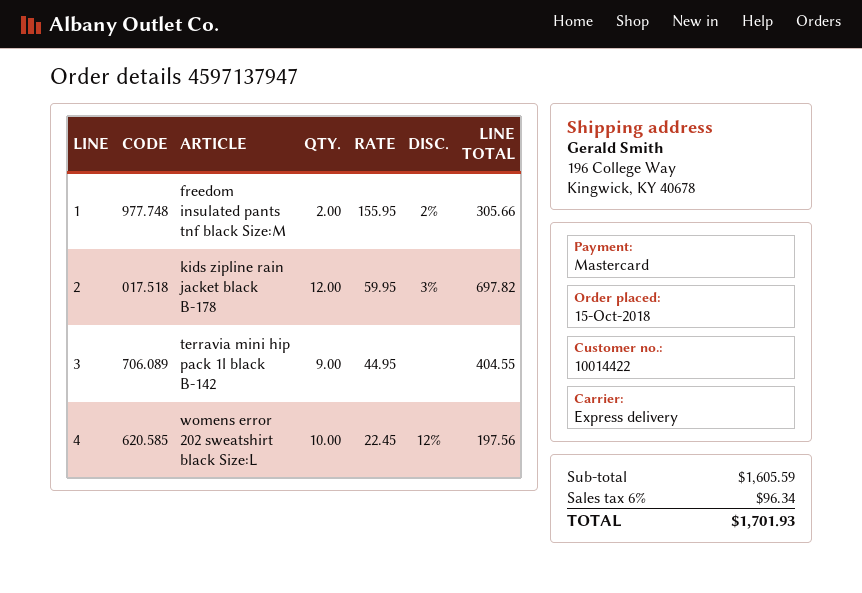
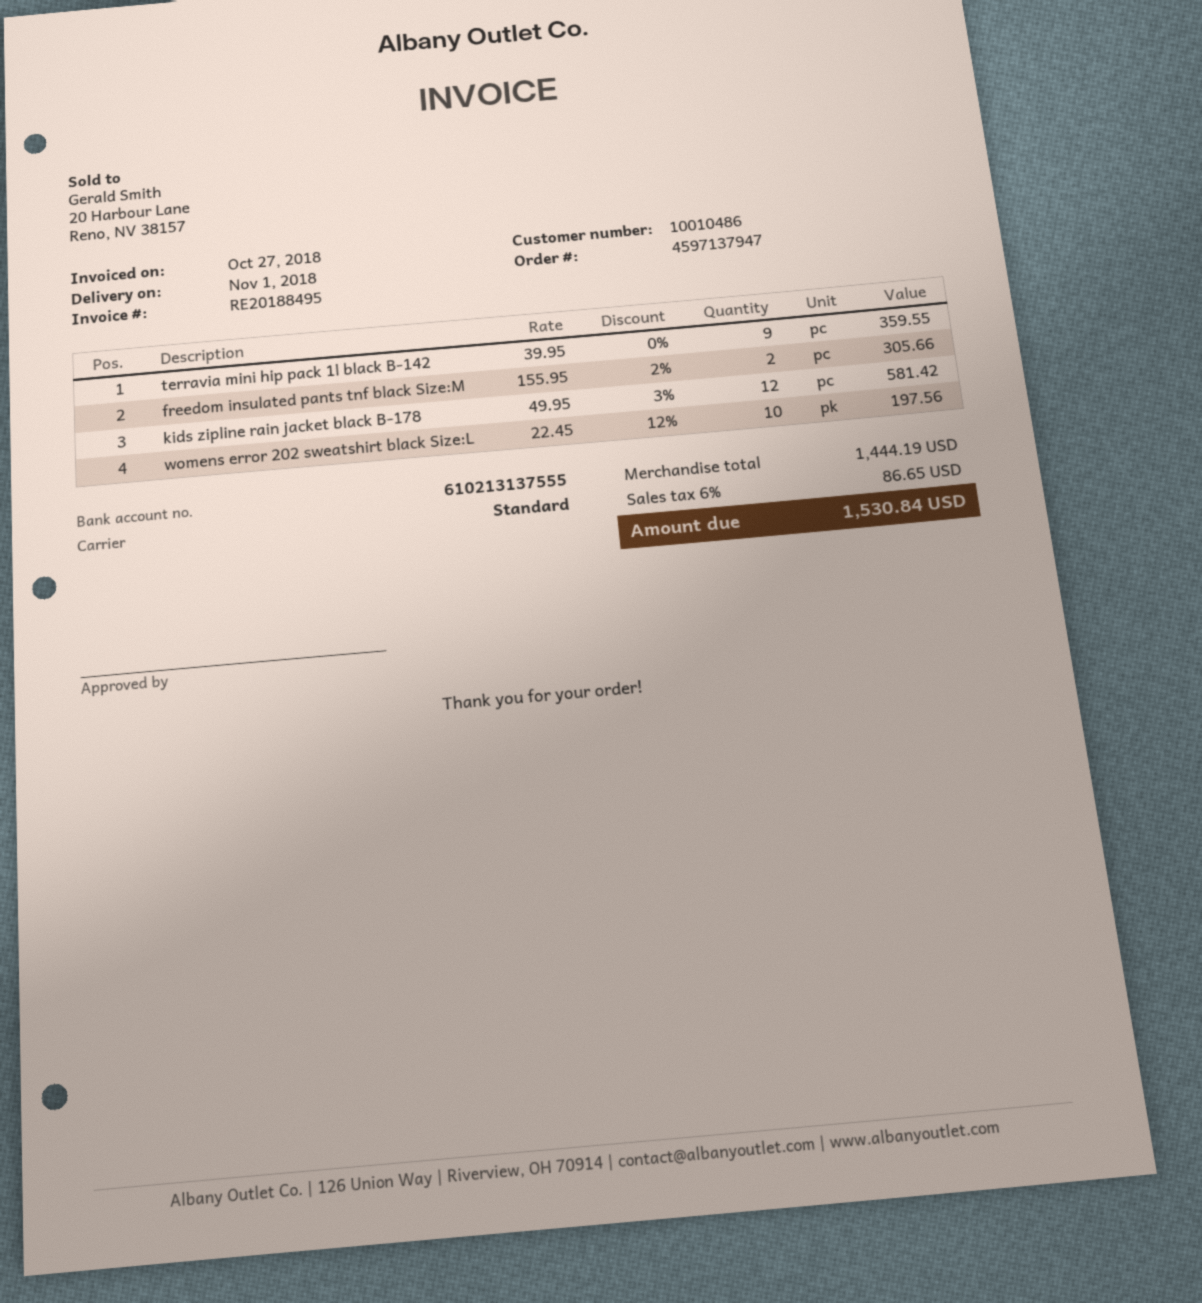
customer number: 10014422 -> 10010486
shipping method: express -> standard
kids zipline rain jacket black B-178: 12 x 59.95 - 3% = 697.82 -> 12 x 49.95 - 3% = 581.42
terravia mini hip pack 1l black B-142: 9 x 44.95 = 404.55 -> 9 x 39.95 = 359.55
subtotal: 1605.59 -> 1444.19
tax: 6% = 96.34 -> 6% = 86.65
total: 1701.93 -> 1530.84

